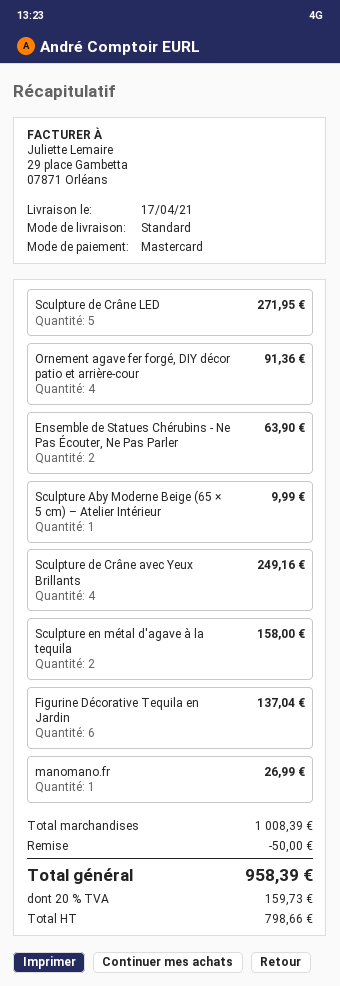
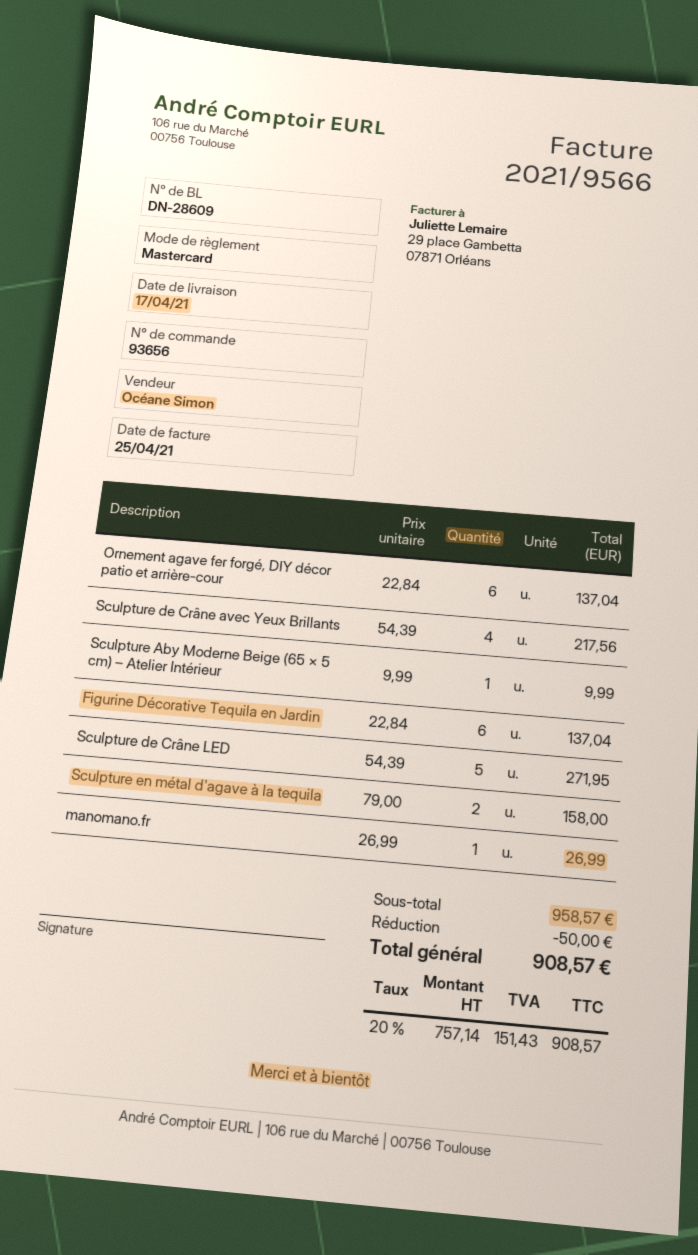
Ornement agave fer forgé, DIY décor patio et arrière-cour: 4 for 91.36 -> 6 for 137.04
Ensemble de Statues Chérubins - Ne Pas Écouter, Ne Pas Parler: 2 for 63.90 -> none
Sculpture de Crâne avec Yeux Brillants: 4 for 249.16 -> 4 for 217.56
subtotal: 1008.39 -> 958.57
net: 798.66 -> 757.14
tax: 20% = 159.73 -> 20% = 151.43
total: 958.39 -> 908.57

